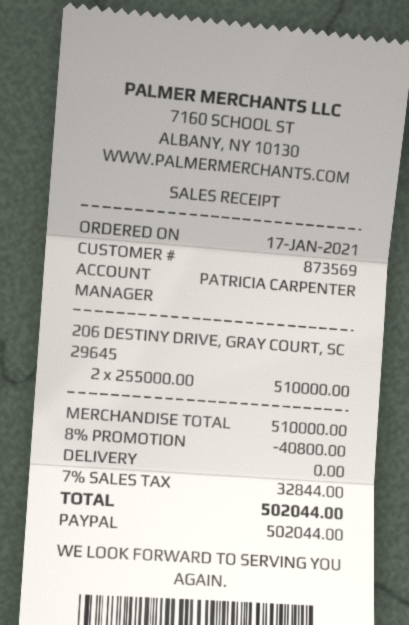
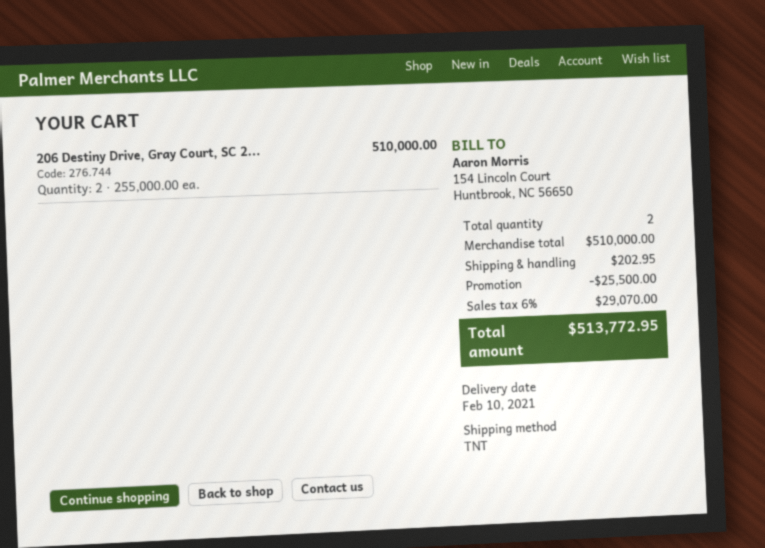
discount: 40800.00 -> 25500.00
shipping: 0.00 -> 202.95
tax: 7% = 32844.00 -> 6% = 29070.00
total: 502044.00 -> 513772.95

